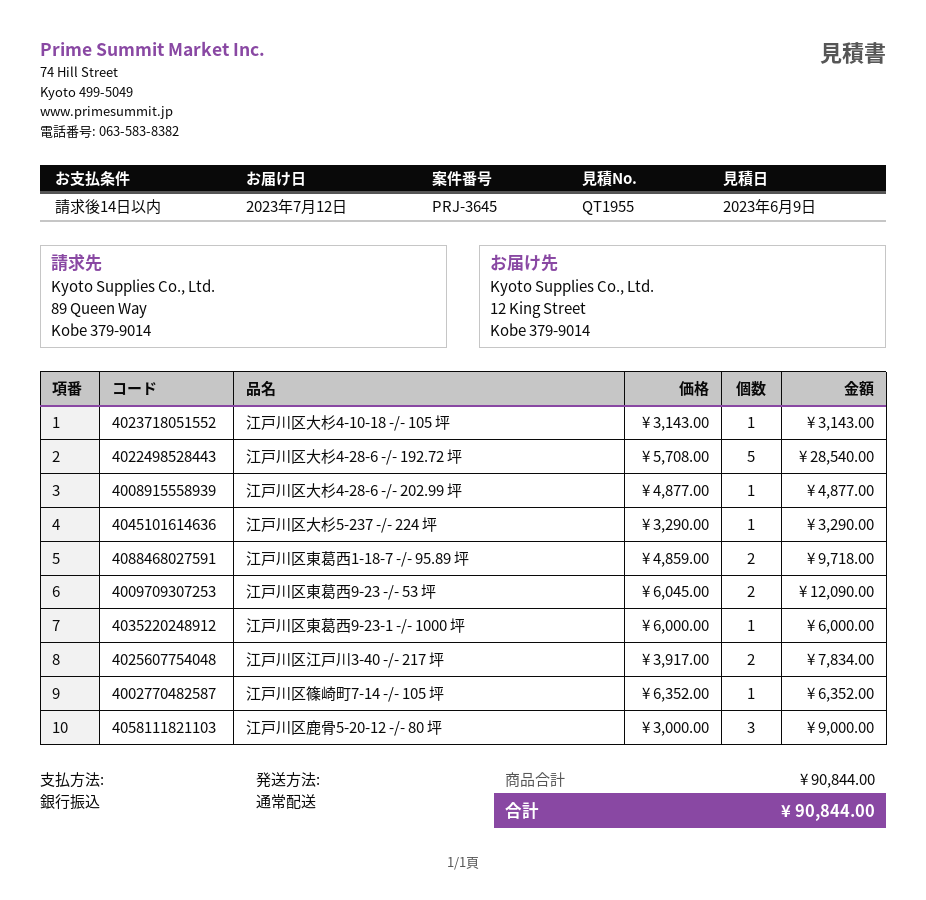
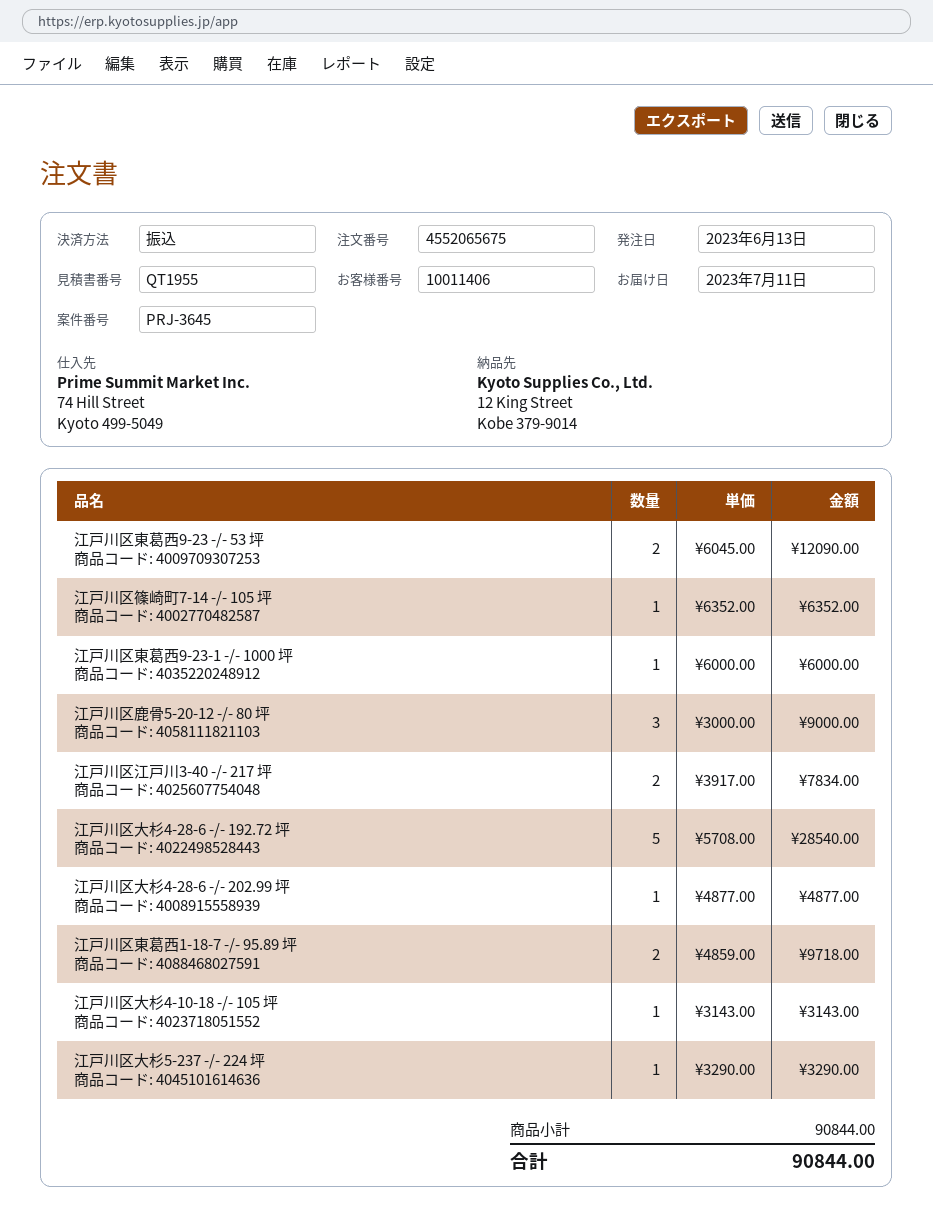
delivery date: 2023-07-12 -> 2023-07-11

